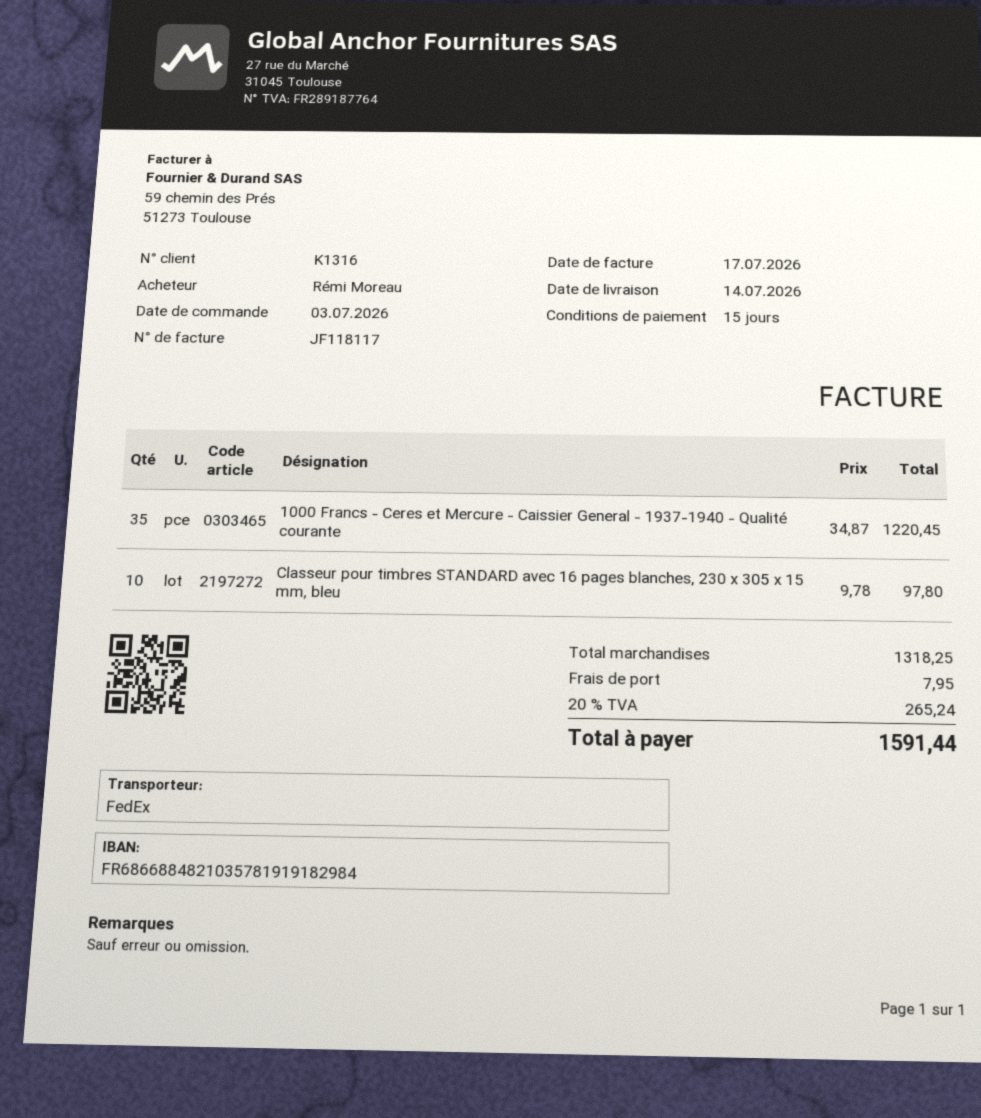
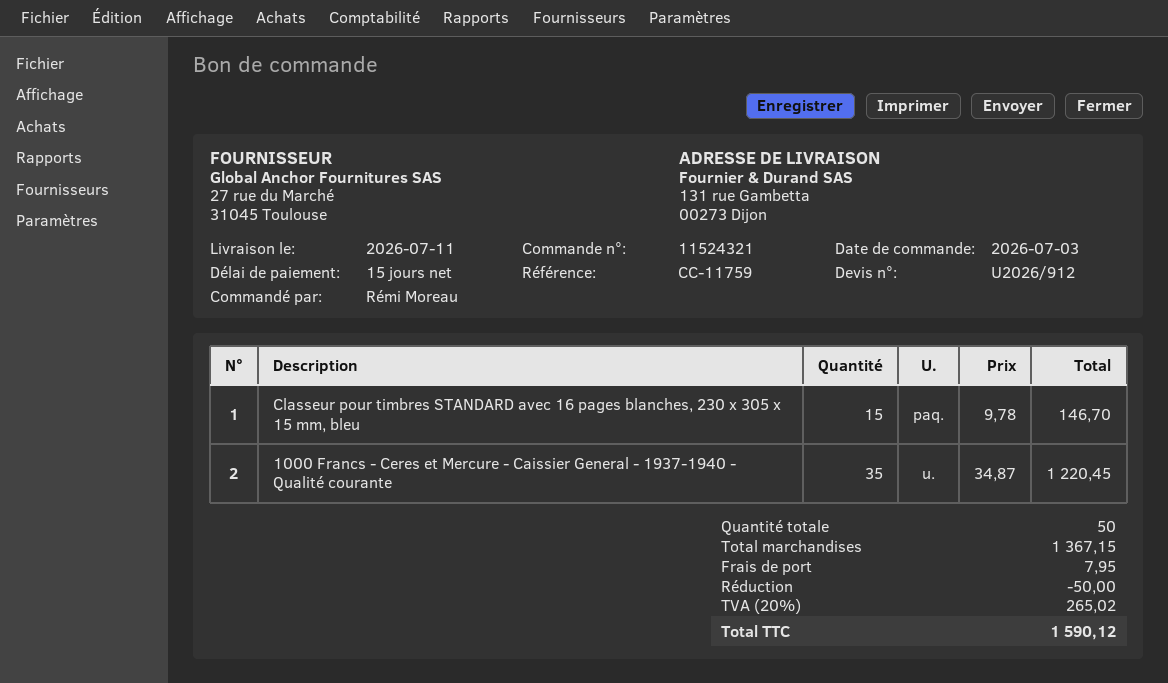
delivery date: 2026-07-14 -> 2026-07-11
Classeur pour timbres STANDARD avec 16 pages blanches, 230 x 305 x 15 mm, bleu: 10 x 9.78 = 97.80 -> 15 x 9.78 = 146.70
subtotal: 1318.25 -> 1367.15
discount: none -> 50.00
tax: 20% = 265.24 -> 20% = 265.02
total: 1591.44 -> 1590.12

